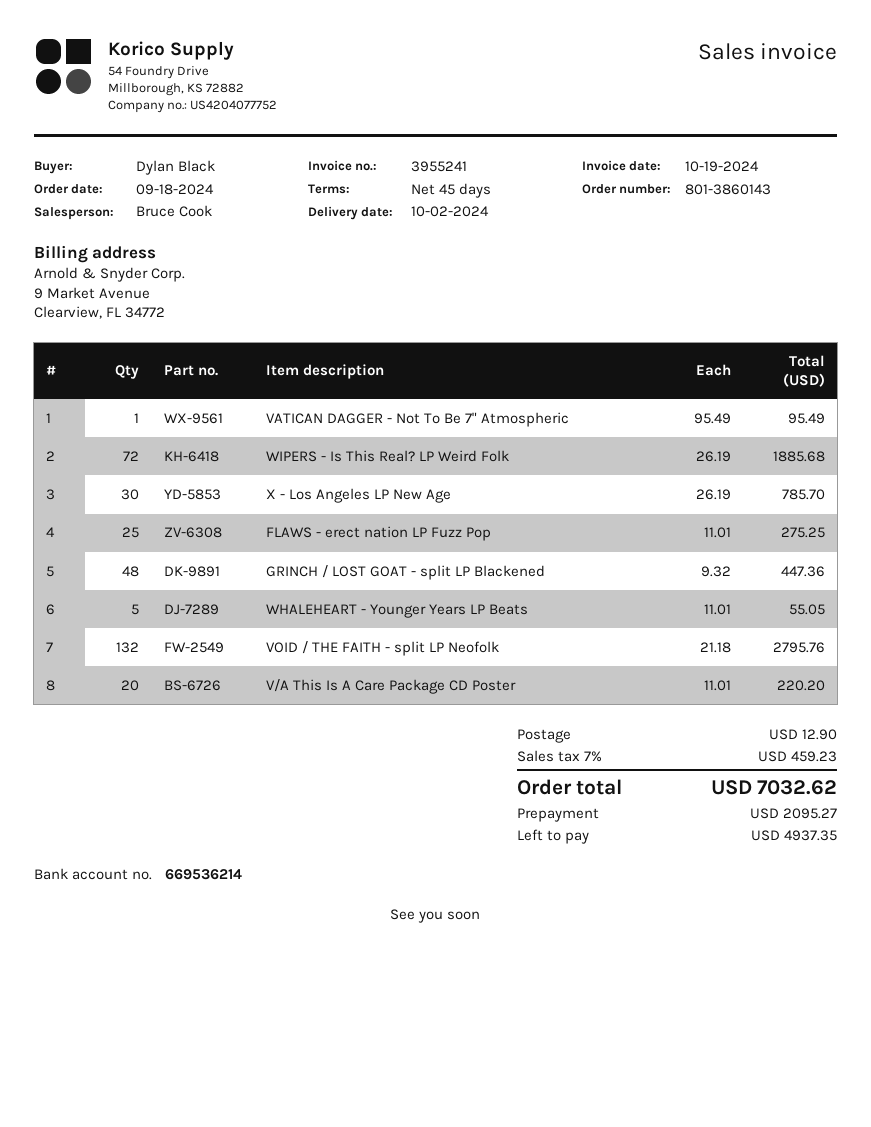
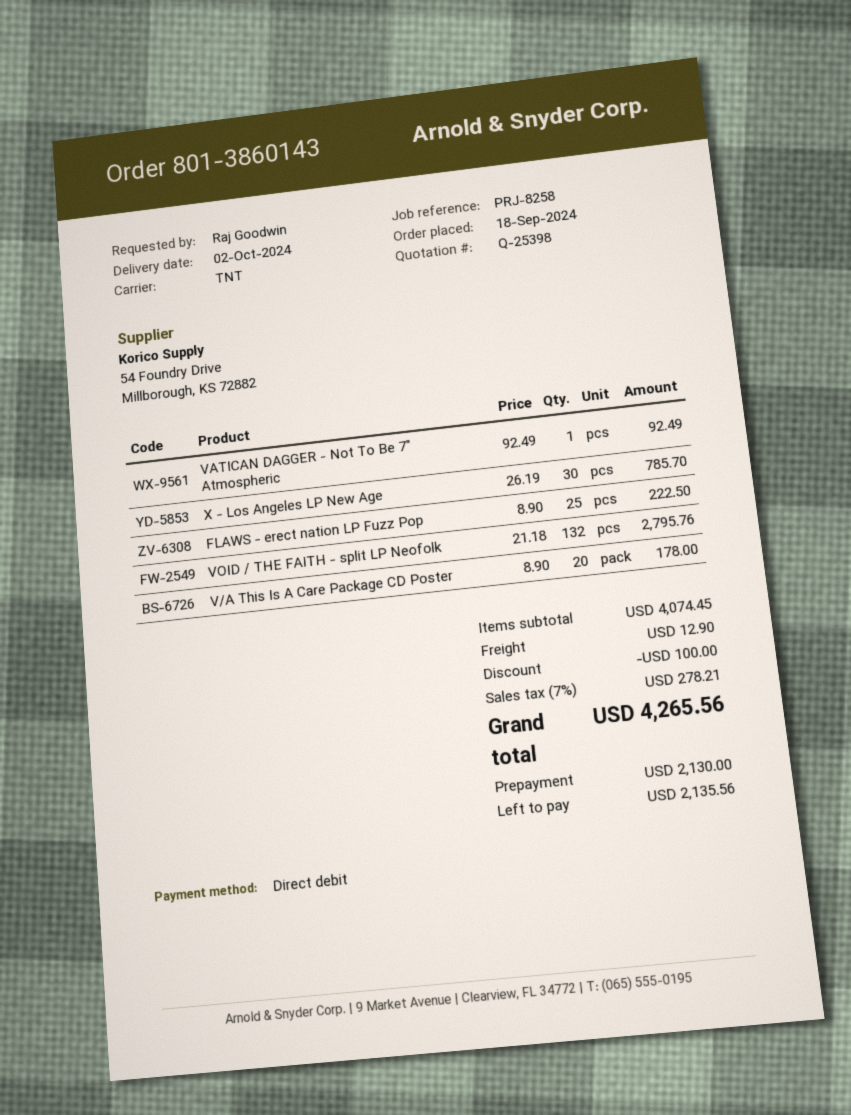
ordered by: Dylan Black -> Raj Goodwin
VATICAN DAGGER - Not To Be 7" Atmospheric: 1 x 95.49 = 95.49 -> 1 x 92.49 = 92.49
WIPERS - Is This Real? LP Weird Folk: 72 x 26.19 = 1885.68 -> none
FLAWS - erect nation LP Fuzz Pop: 25 x 11.01 = 275.25 -> 25 x 8.90 = 222.50
GRINCH / LOST GOAT - split LP Blackened: 48 x 9.32 = 447.36 -> none
WHALEHEART - Younger Years LP Beats: 5 x 11.01 = 55.05 -> none
V/A This Is A Care Package CD Poster: 20 x 11.01 = 220.20 -> 20 x 8.90 = 178.00
discount: none -> 100.00
tax: 7% = 459.23 -> 7% = 278.21
total: 7032.62 -> 4265.56
deposit: 2095.27 -> 2130.00
balance: 4937.35 -> 2135.56

